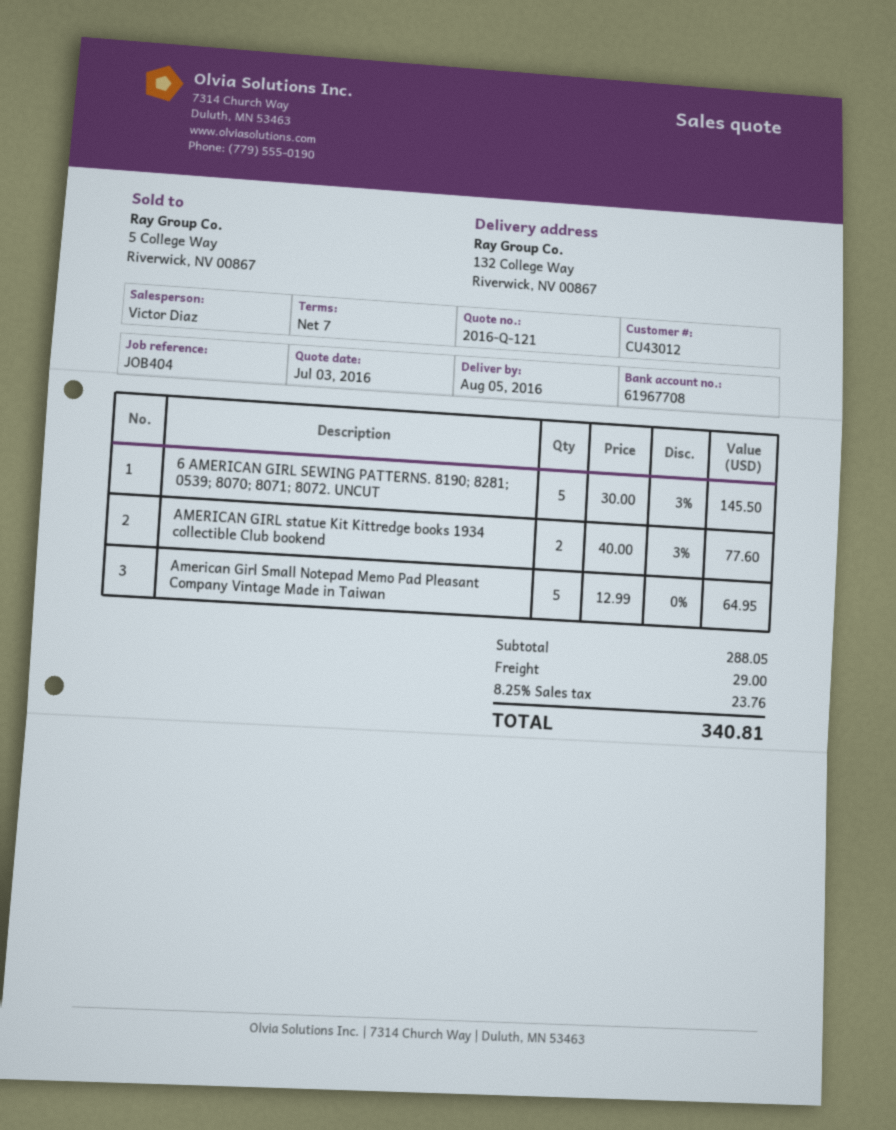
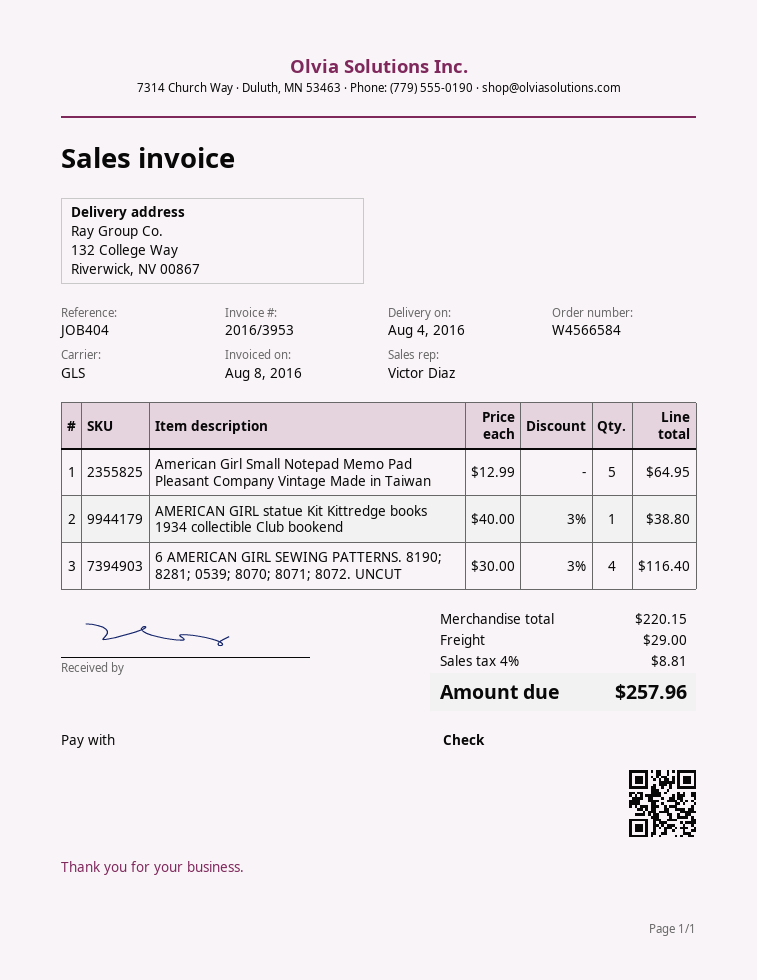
delivery date: 2016-08-05 -> 2016-08-04
6 AMERICAN GIRL SEWING PATTERNS. 8190; 8281; 0539; 8070; 8071; 8072. UNCUT: 5 x 30.00 - 3% = 145.50 -> 4 x 30.00 - 3% = 116.40
AMERICAN GIRL statue Kit Kittredge books 1934 collectible Club bookend: 2 x 40.00 - 3% = 77.60 -> 1 x 40.00 - 3% = 38.80
subtotal: 288.05 -> 220.15
tax: 8.25% = 23.76 -> 4% = 8.81
total: 340.81 -> 257.96

